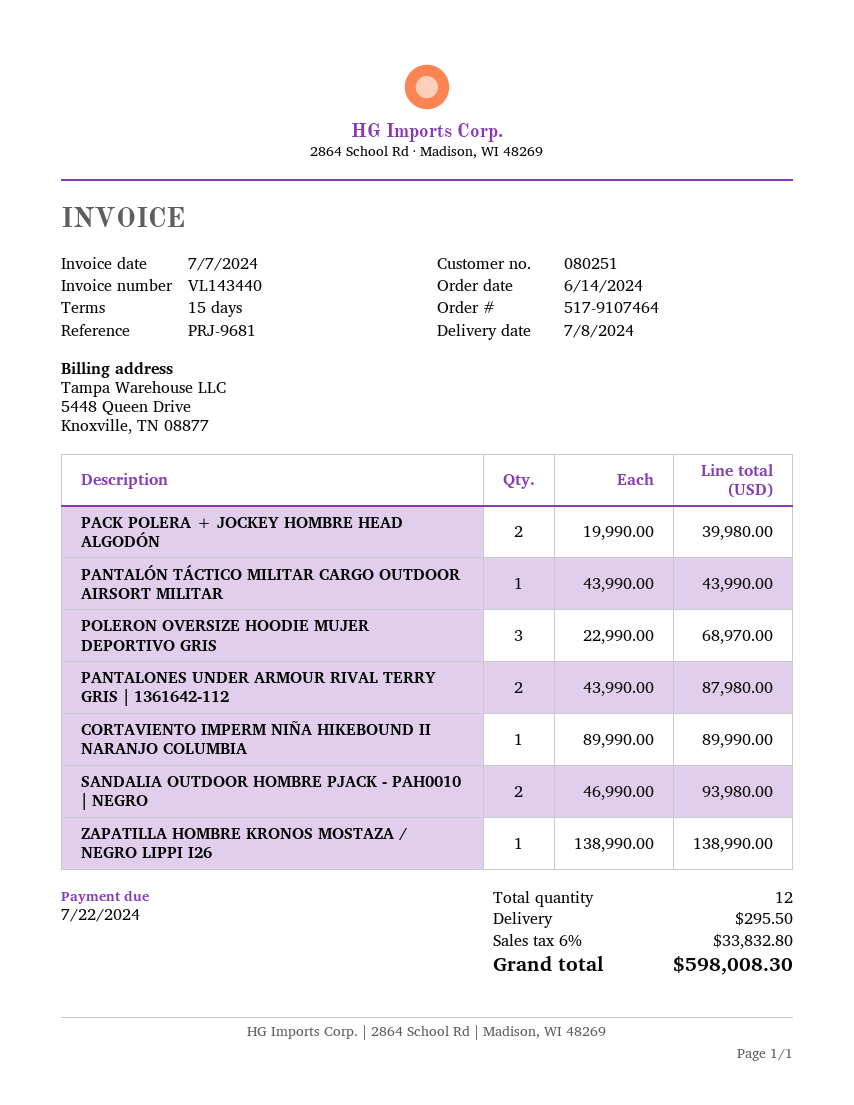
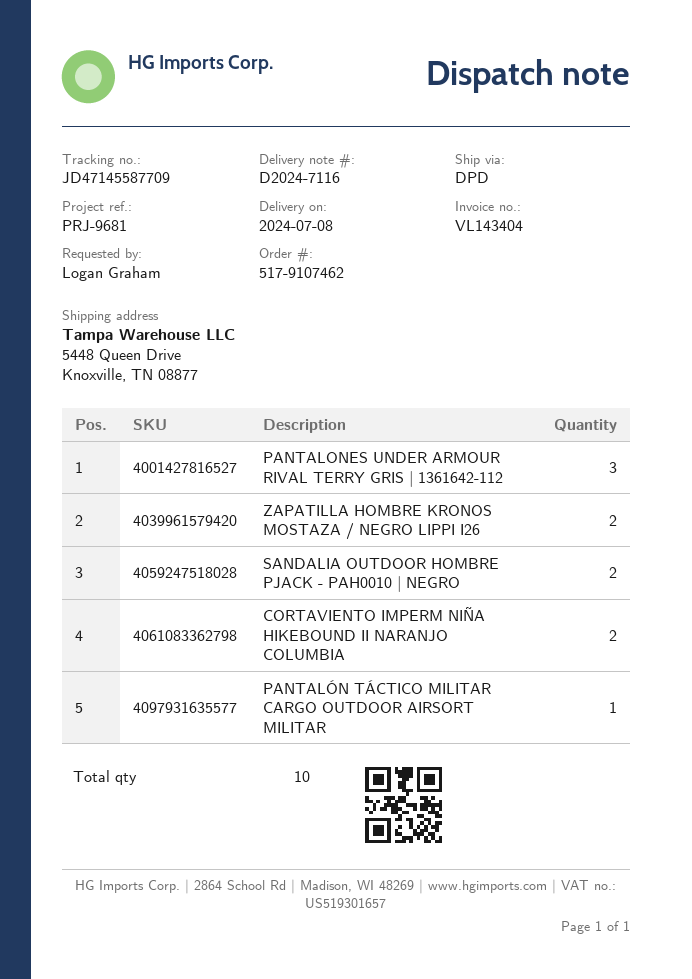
order number: 517-9107464 -> 517-9107462
invoice number: VL143440 -> VL143404
PACK POLERA + JOCKEY HOMBRE HEAD ALGODÓN: 2 -> none
POLERON OVERSIZE HOODIE MUJER DEPORTIVO GRIS: 3 -> none
PANTALONES UNDER ARMOUR RIVAL TERRY GRIS | 1361642-112: 2 -> 3
CORTAVIENTO IMPERM NIÑA HIKEBOUND II NARANJO COLUMBIA: 1 -> 2
ZAPATILLA HOMBRE KRONOS MOSTAZA / NEGRO LIPPI I26: 1 -> 2
total quantity: 12 -> 10

